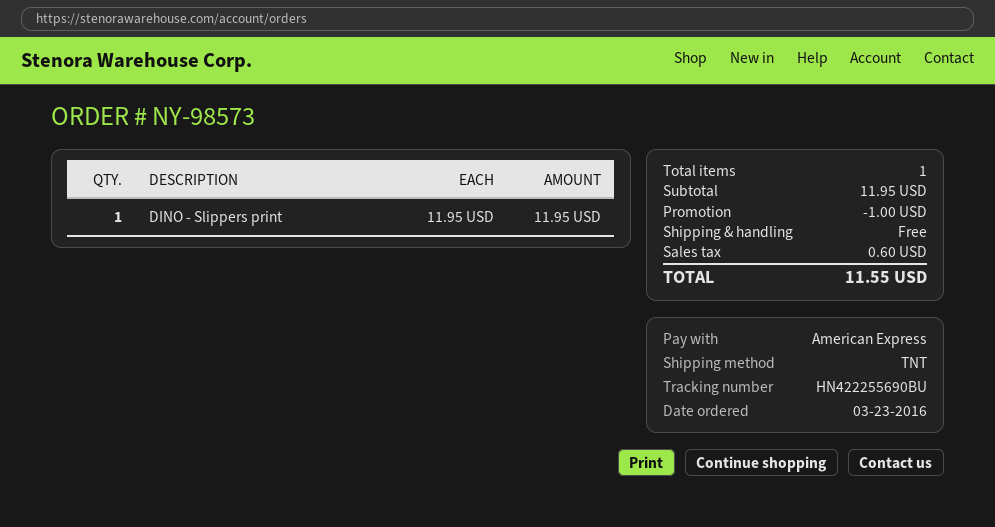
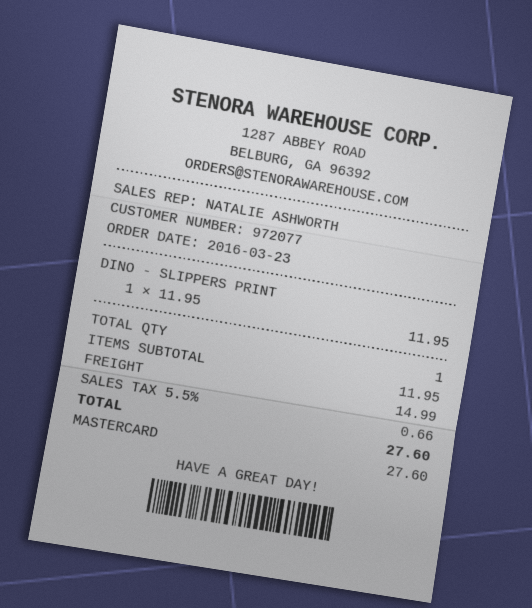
payment method: American Express -> Mastercard
discount: 1.00 -> none
shipping: 0.00 -> 14.99
tax: 0.60 -> 0.66
total: 11.55 -> 27.60

